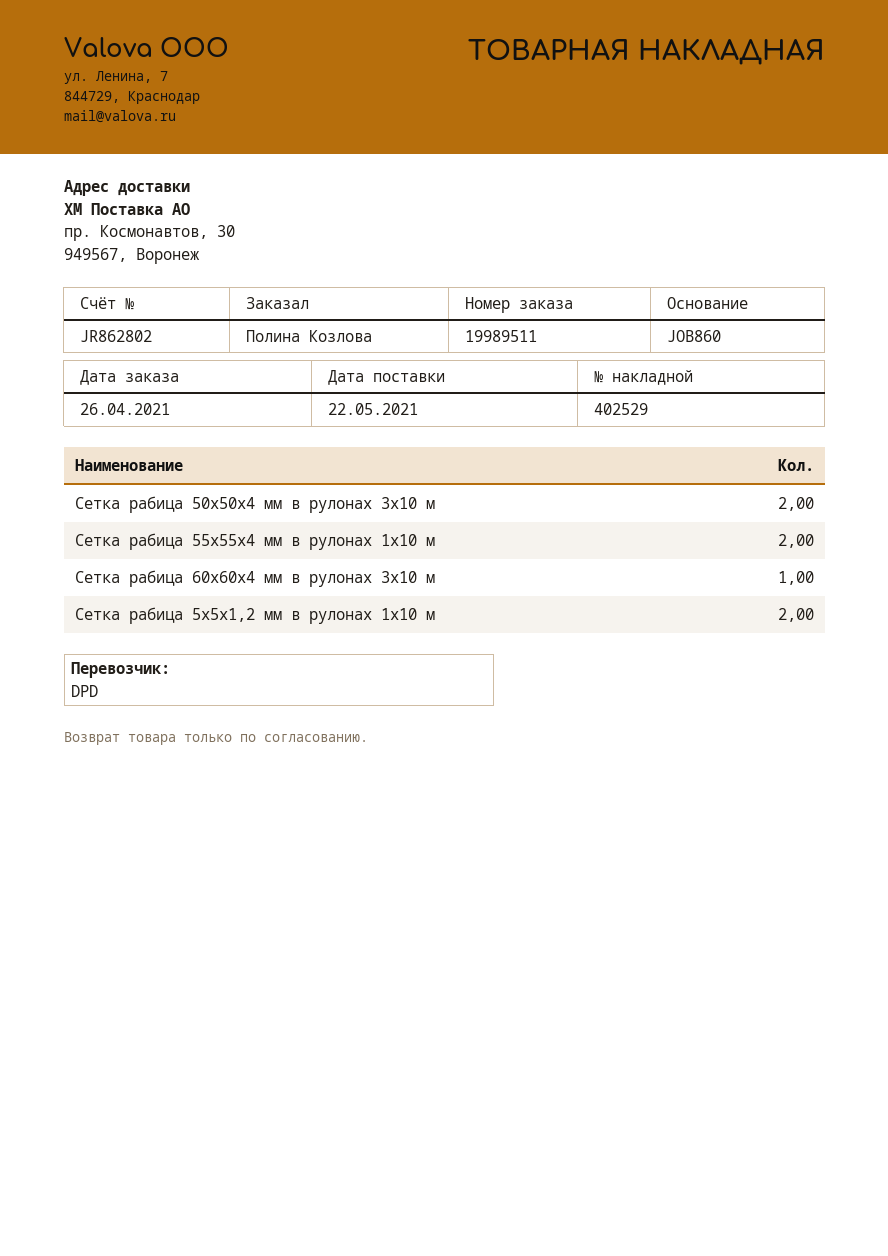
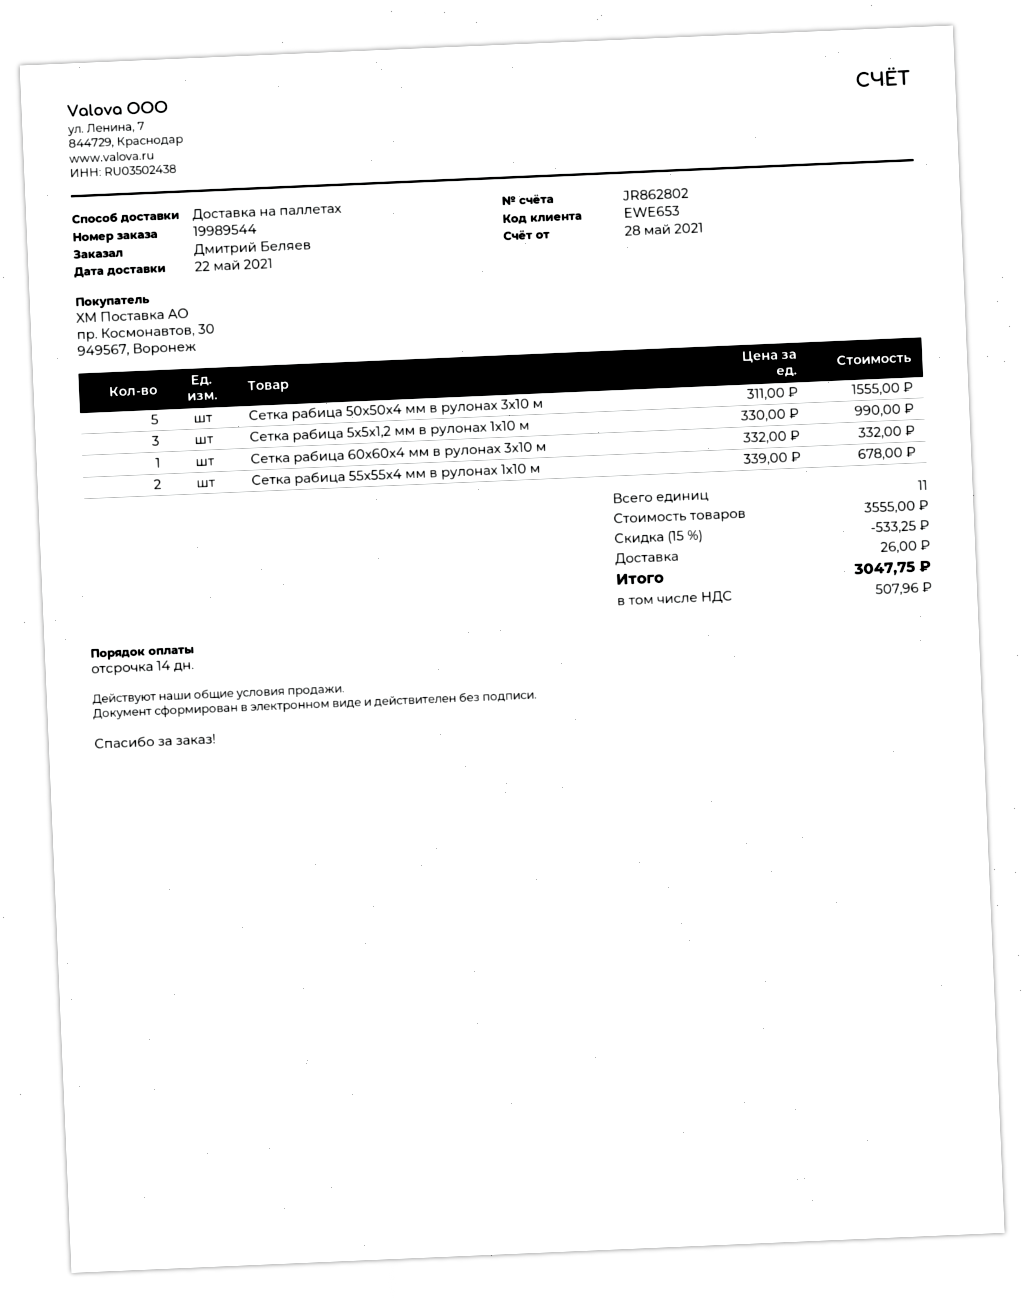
order number: 19989511 -> 19989544
ordered by: Полина Козлова -> Дмитрий Беляев
shipping method: DPD -> pallet freight
Сетка рабица 50х50х4 мм в рулонах 3х10 м: 2 -> 5
Сетка рабица 5х5х1,2 мм в рулонах 1х10 м: 2 -> 3

